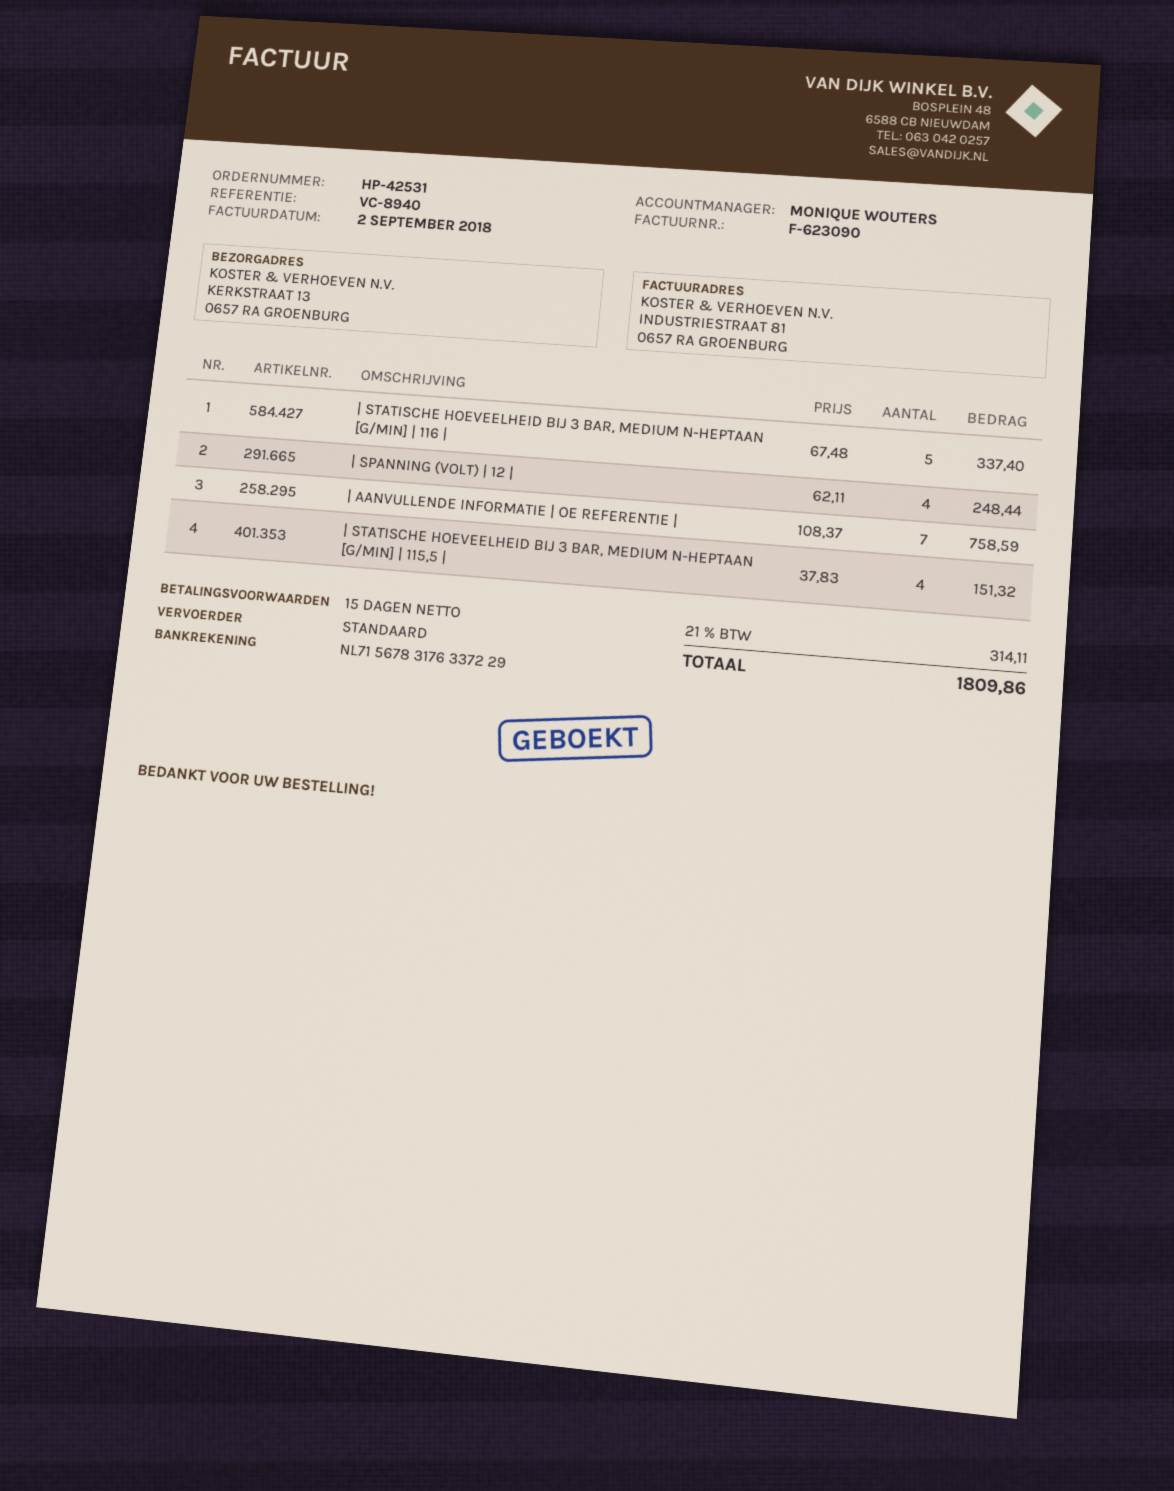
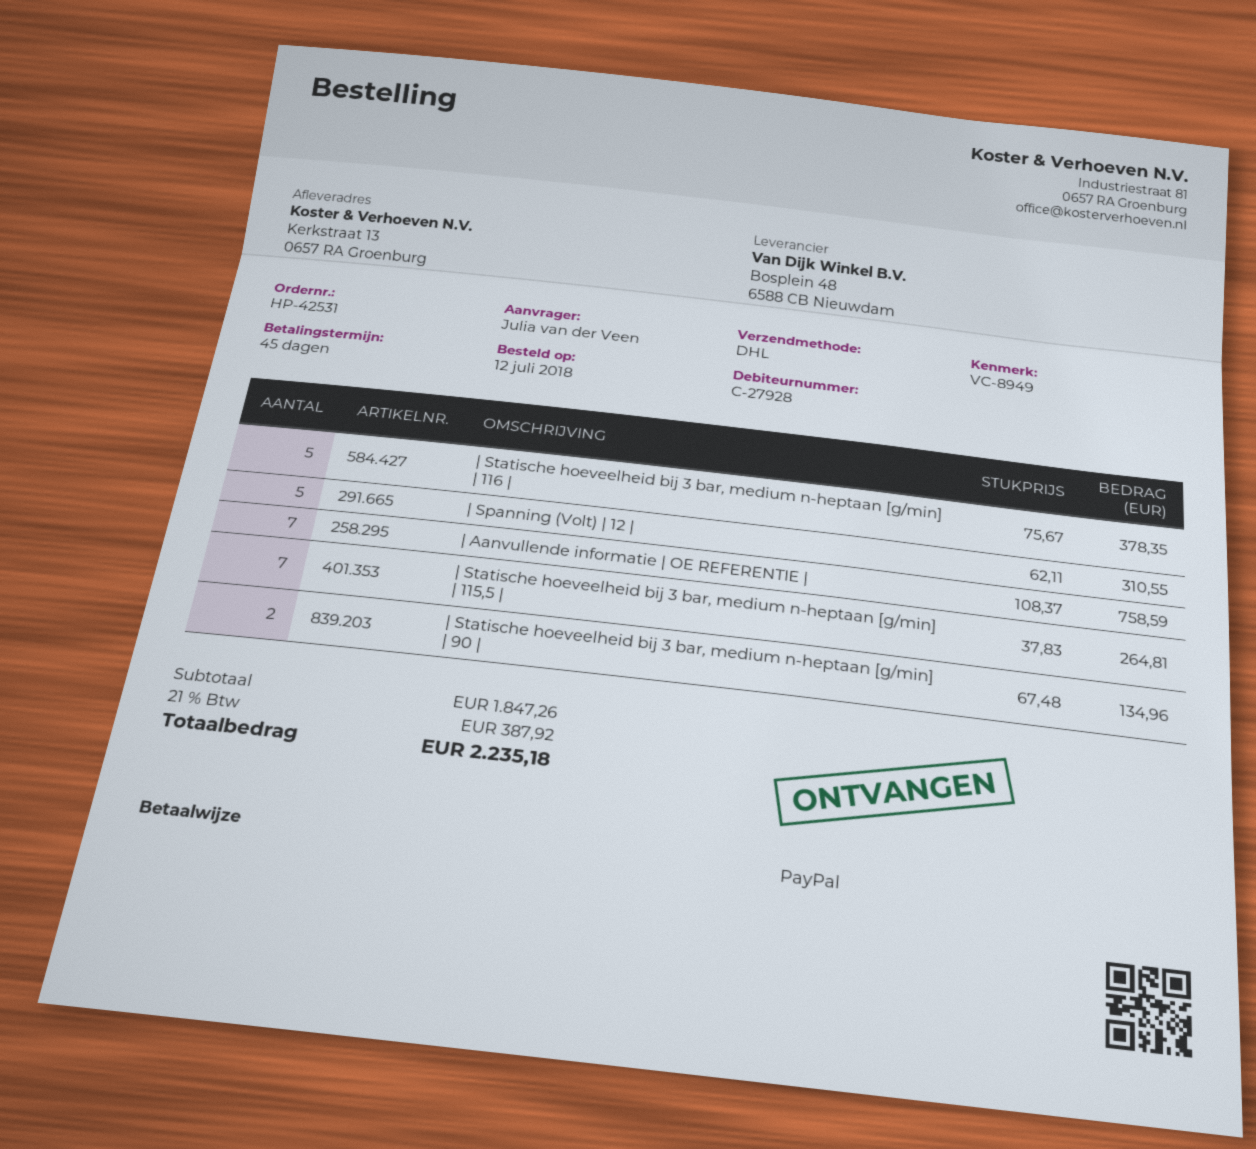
payment terms: 15 days -> 45 days
reference: VC-8940 -> VC-8949
shipping method: standard -> DHL
| STATISCHE HOEVEELHEID BIJ 3 BAR, MEDIUM N-HEPTAAN [G/MIN] | 116 |: 5 x 67.48 = 337.40 -> 5 x 75.67 = 378.35
| SPANNING (VOLT) | 12 |: 4 x 62.11 = 248.44 -> 5 x 62.11 = 310.55
| STATISCHE HOEVEELHEID BIJ 3 BAR, MEDIUM N-HEPTAAN [G/MIN] | 115,5 |: 4 x 37.83 = 151.32 -> 7 x 37.83 = 264.81
| Statische hoeveelheid bij 3 bar, medium n-heptaan [g/min] | 90 |: none -> 2 x 67.48 = 134.96
tax: 21% = 314.11 -> 21% = 387.92
total: 1809.86 -> 2235.18

